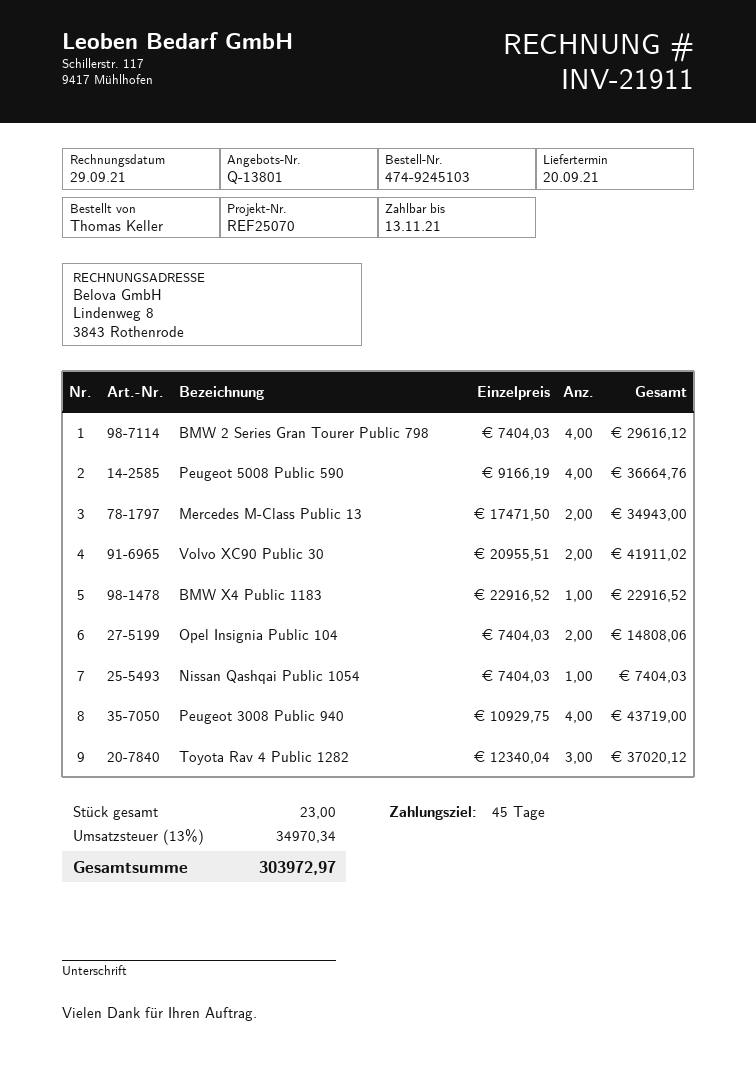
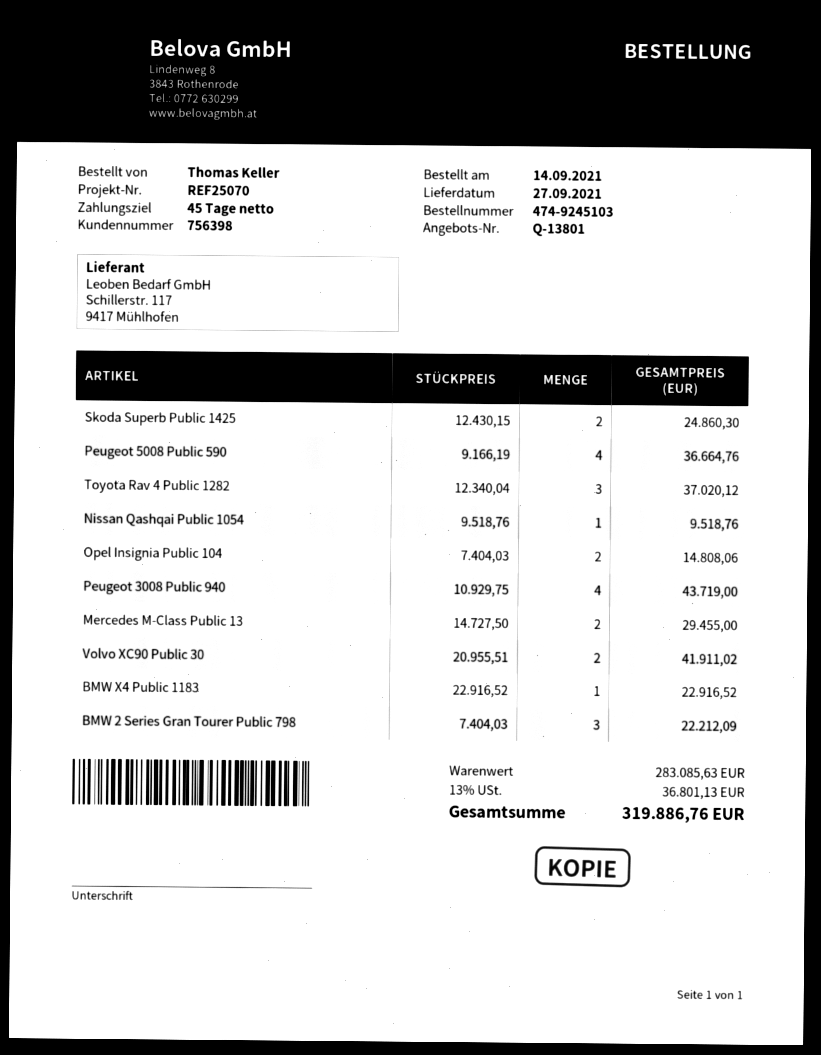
delivery date: 2021-09-20 -> 2021-09-27
BMW 2 Series Gran Tourer Public 798: 4 x 7404.03 = 29616.12 -> 3 x 7404.03 = 22212.09
Mercedes M-Class Public 13: 2 x 17471.50 = 34943.00 -> 2 x 14727.50 = 29455.00
Nissan Qashqai Public 1054: 1 x 7404.03 = 7404.03 -> 1 x 9518.76 = 9518.76
Skoda Superb Public 1425: none -> 2 x 12430.15 = 24860.30
tax: 13% = 34970.34 -> 13% = 36801.13
total: 303972.97 -> 319886.76

